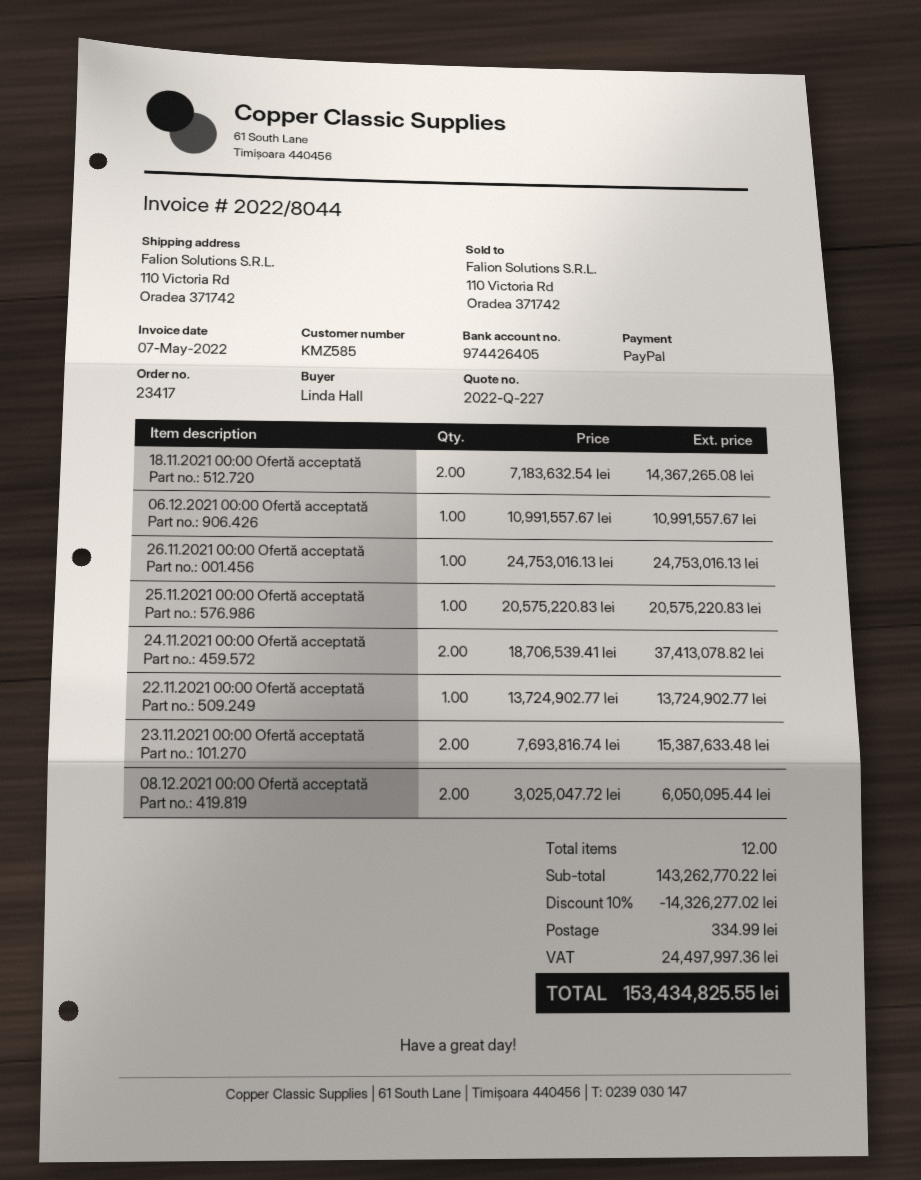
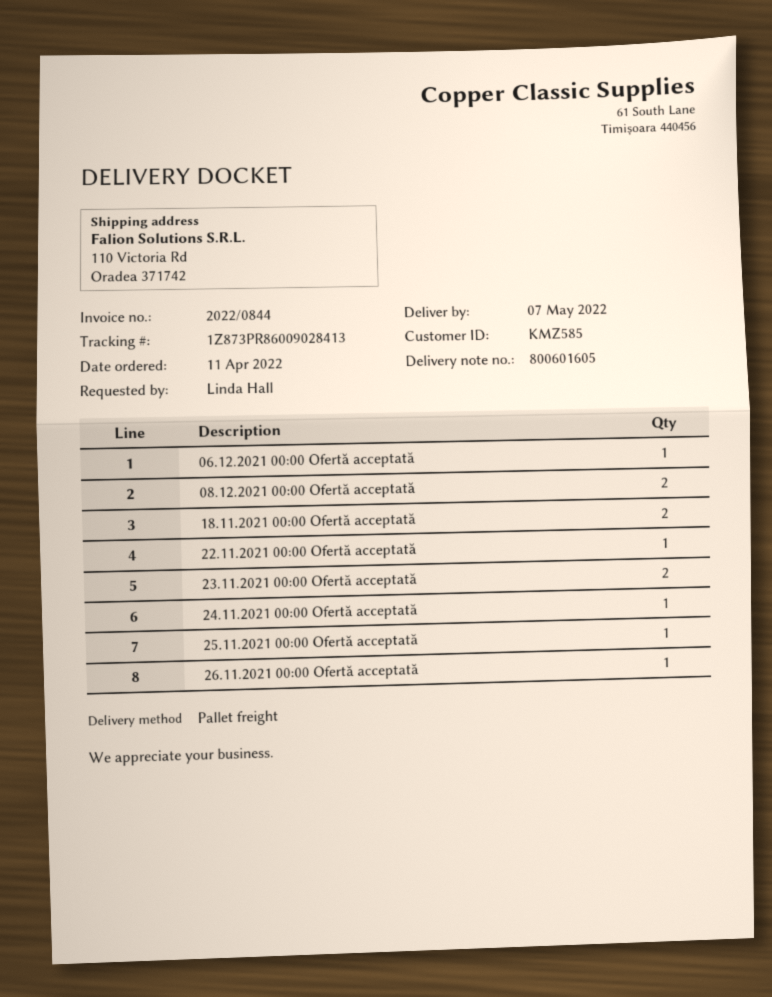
invoice number: 2022/8044 -> 2022/0844
24.11.2021 00:00 Ofertă acceptată: 2 -> 1

